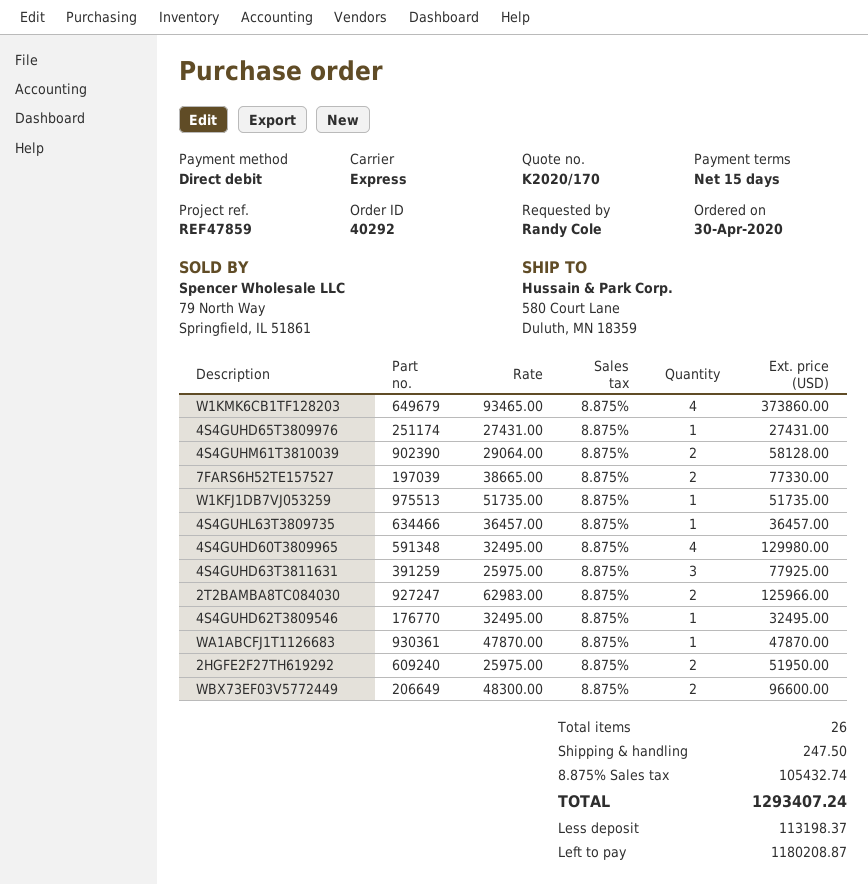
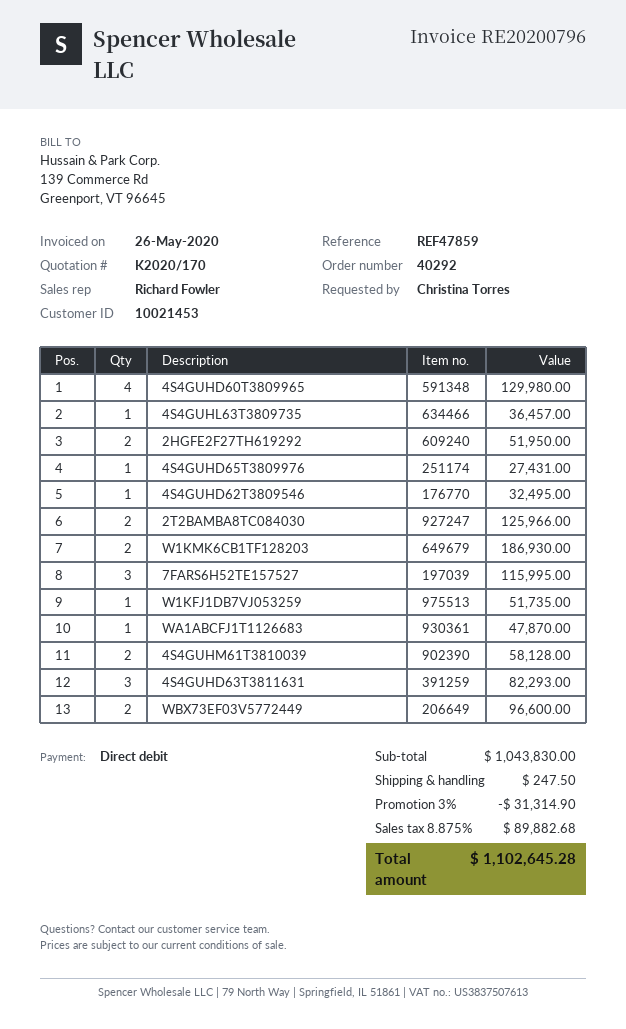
ordered by: Randy Cole -> Christina Torres
W1KMK6CB1TF128203: 4 for 373860.00 -> 2 for 186930.00
7FARS6H52TE157527: 2 for 77330.00 -> 3 for 115995.00
4S4GUHD63T3811631: 3 for 77925.00 -> 3 for 82293.00
discount: none -> 3% = 31314.90
tax: 8.875% = 105432.74 -> 8.875% = 89882.68
total: 1293407.24 -> 1102645.28

